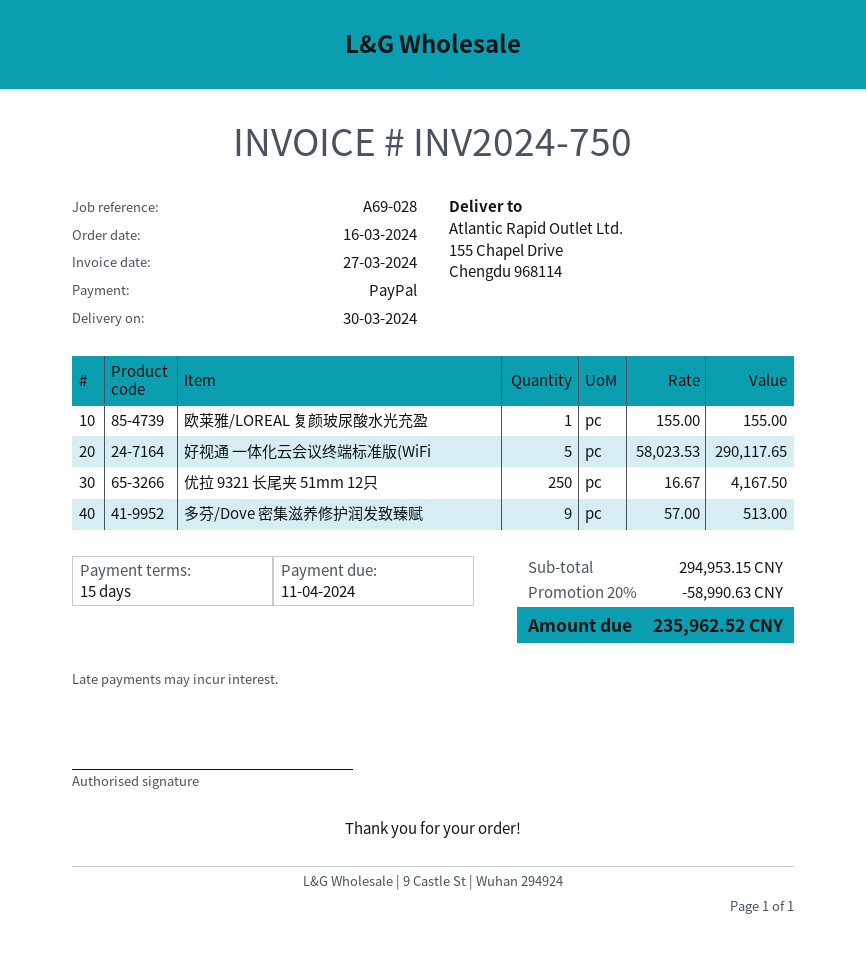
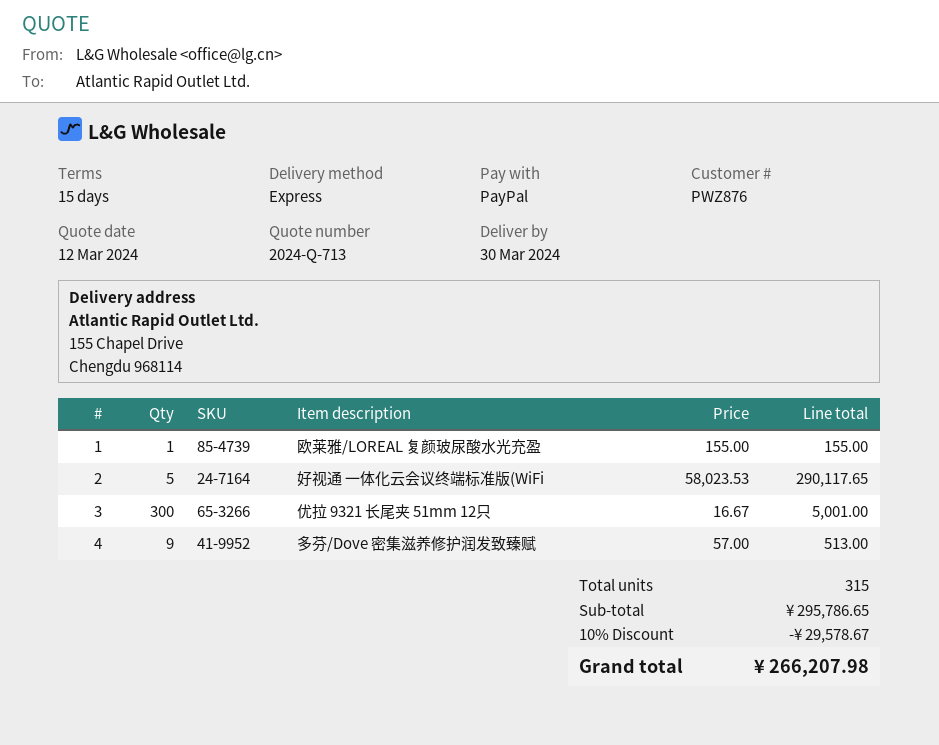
优拉 9321 长尾夹 51mm 12只: 250 x 16.67 = 4167.50 -> 300 x 16.67 = 5001.00
subtotal: 294953.15 -> 295786.65
discount: 20% = 58990.63 -> 10% = 29578.67
total: 235962.52 -> 266207.98

